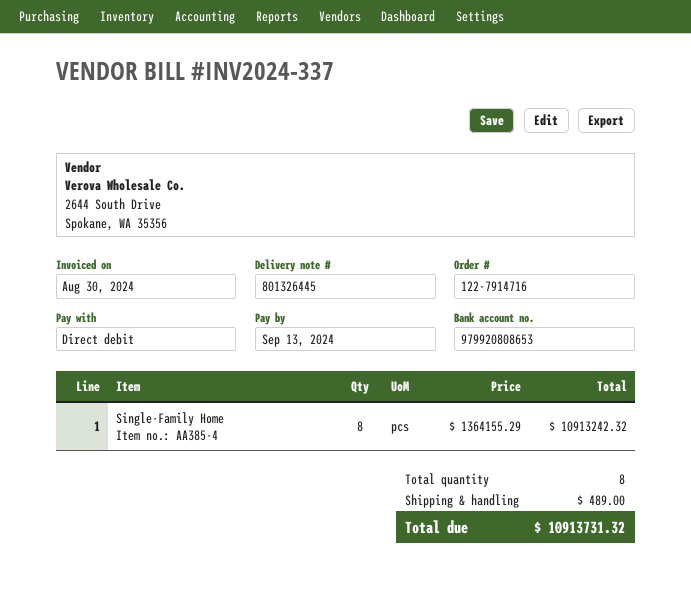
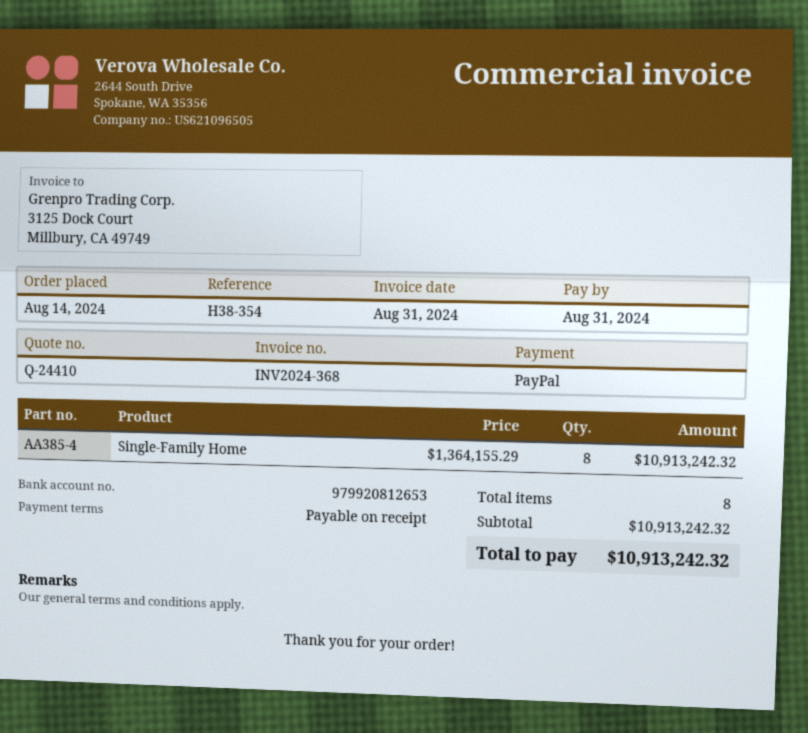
invoice number: INV2024-337 -> INV2024-368
invoice date: 2024-08-30 -> 2024-08-31
due date: 2024-09-13 -> 2024-08-31
payment method: direct debit -> PayPal
bank account: 979920808653 -> 979920812653
shipping: 489.00 -> none
total: 10913731.32 -> 10913242.32

